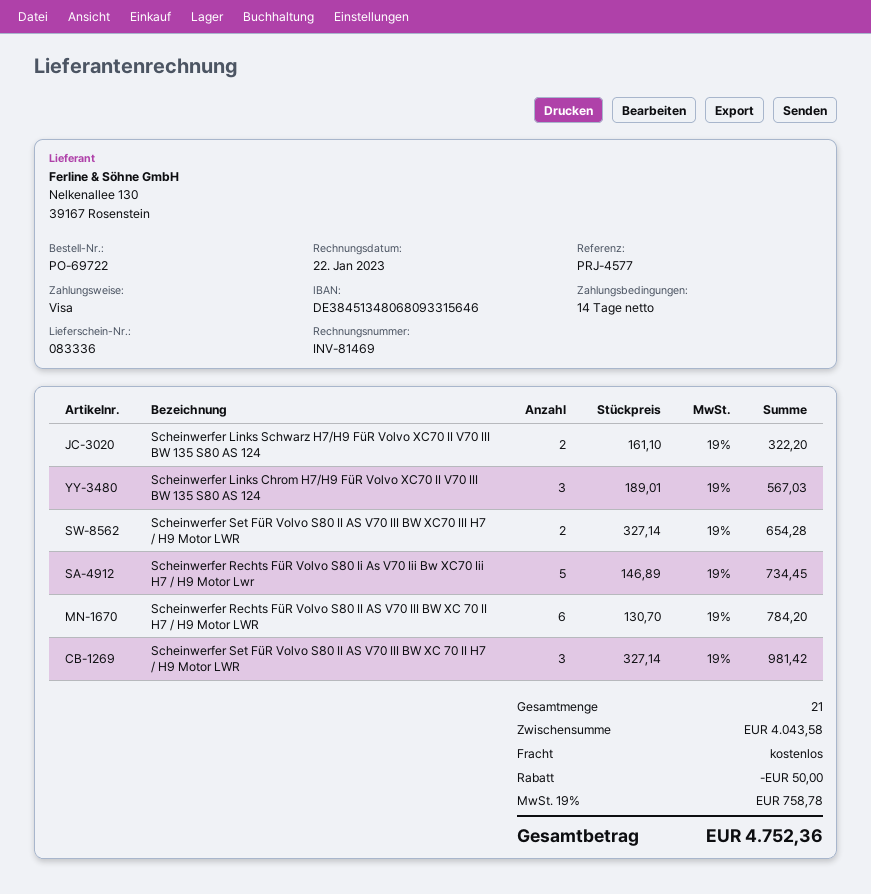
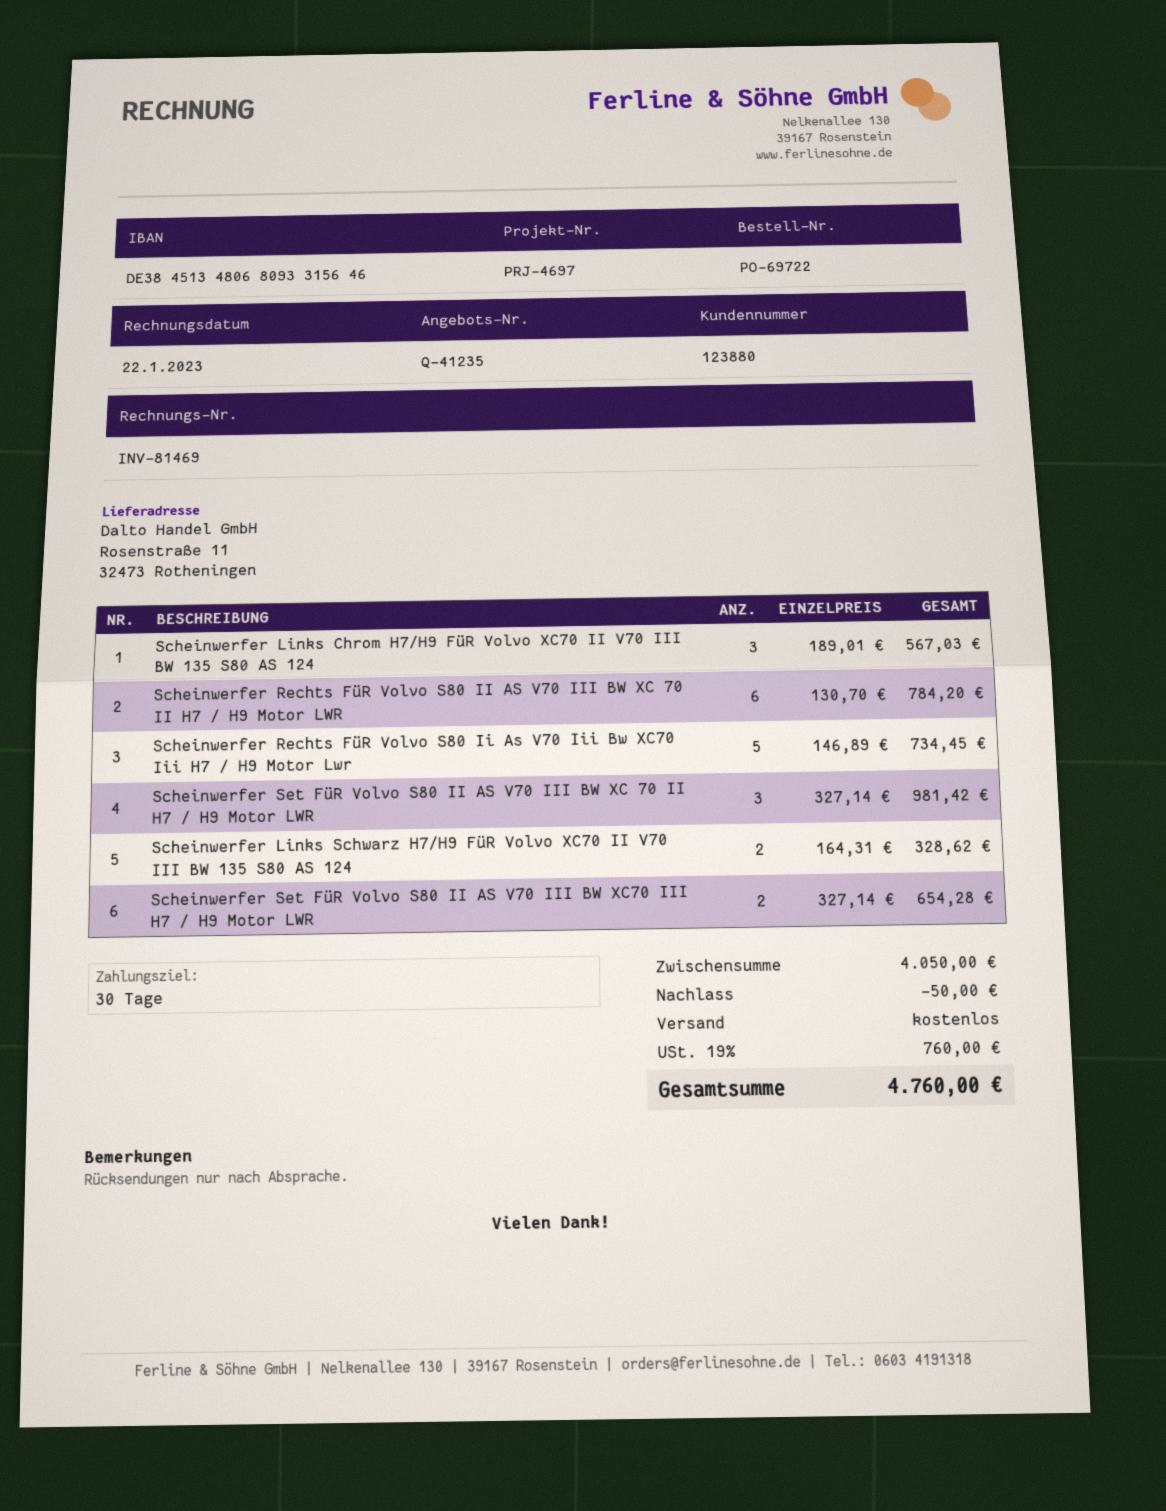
payment terms: 14 days -> 30 days
reference: PRJ-4577 -> PRJ-4697
Scheinwerfer Links Schwarz H7/H9 FüR Volvo XC70 II V70 III BW 135 S80 AS 124: 2 x 161.10 = 322.20 -> 2 x 164.31 = 328.62
subtotal: 4043.58 -> 4050.00
tax: 19% = 758.78 -> 19% = 760.00
total: 4752.36 -> 4760.00

